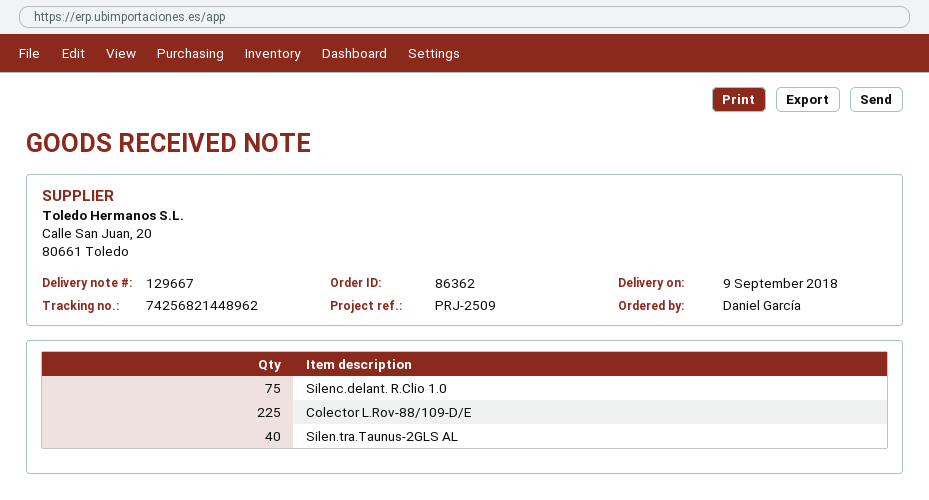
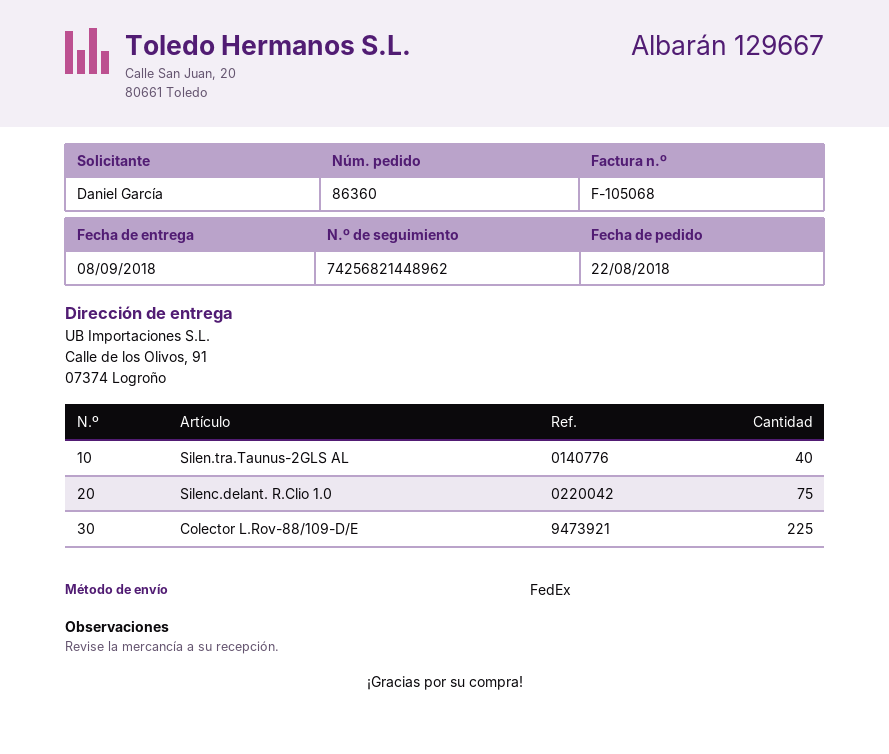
order number: 86362 -> 86360
delivery date: 2018-09-09 -> 2018-09-08

